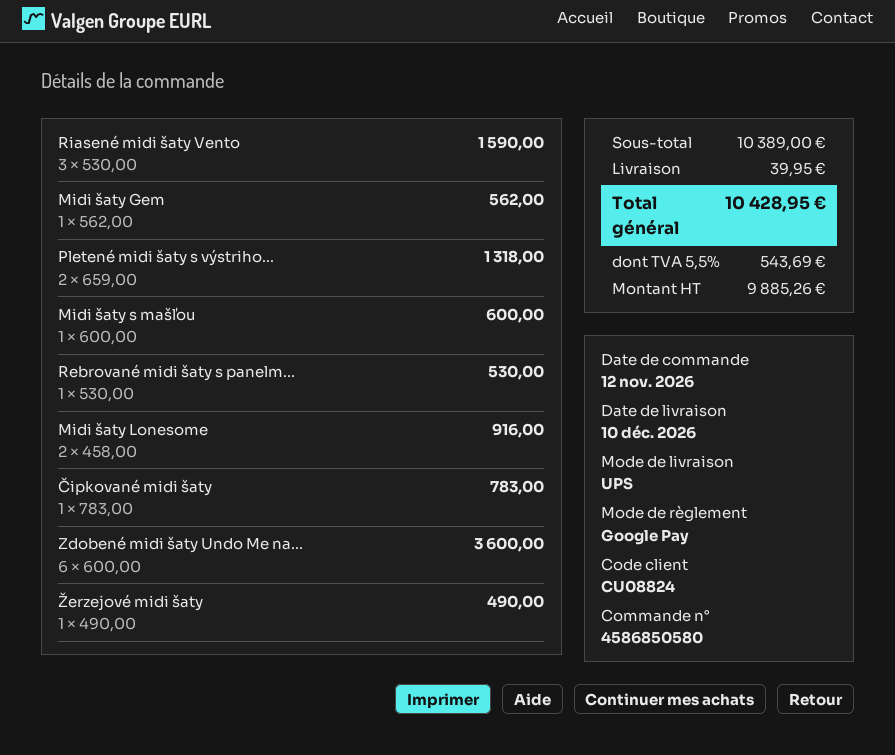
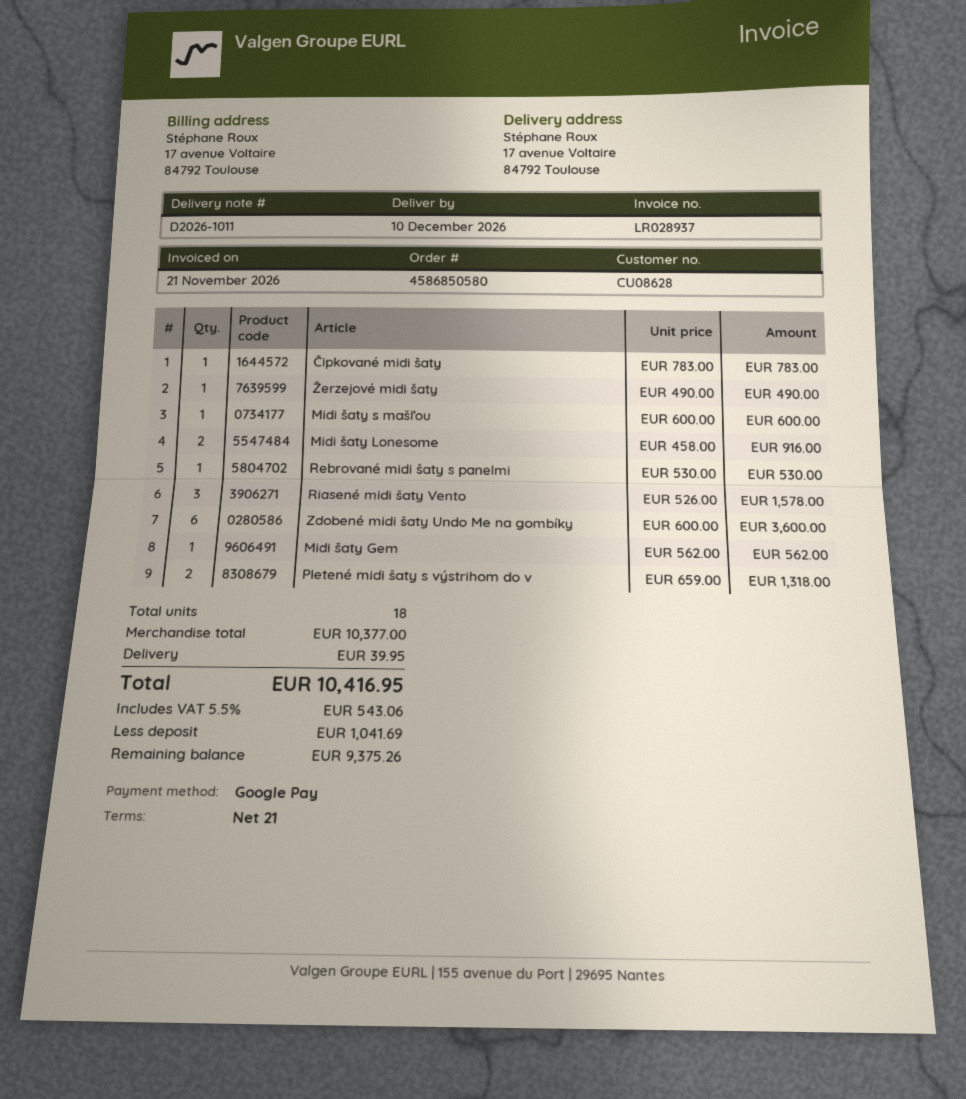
customer number: CU08824 -> CU08628
Riasené midi šaty Vento: 3 x 530.00 = 1590.00 -> 3 x 526.00 = 1578.00
subtotal: 10389.00 -> 10377.00
tax: 5.5% = 543.69 -> 5.5% = 543.06
total: 10428.95 -> 10416.95

